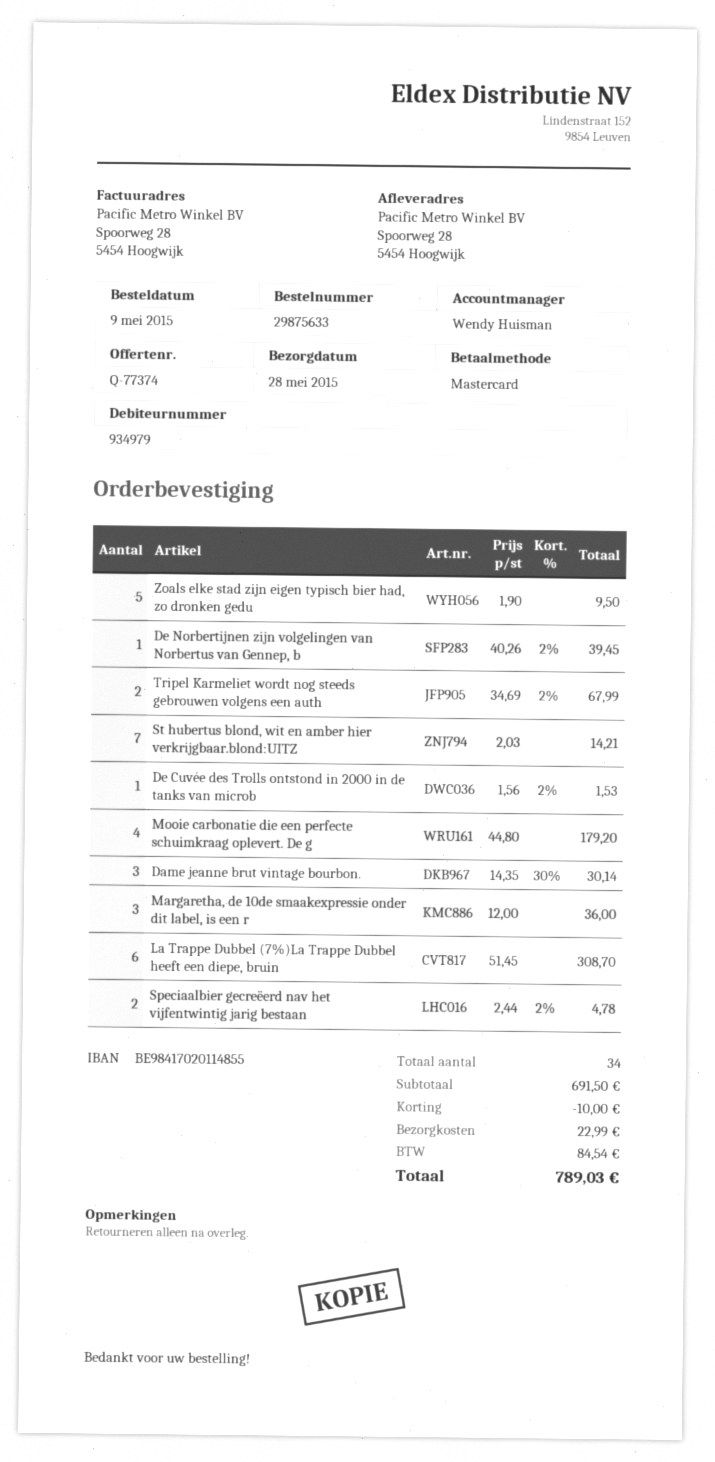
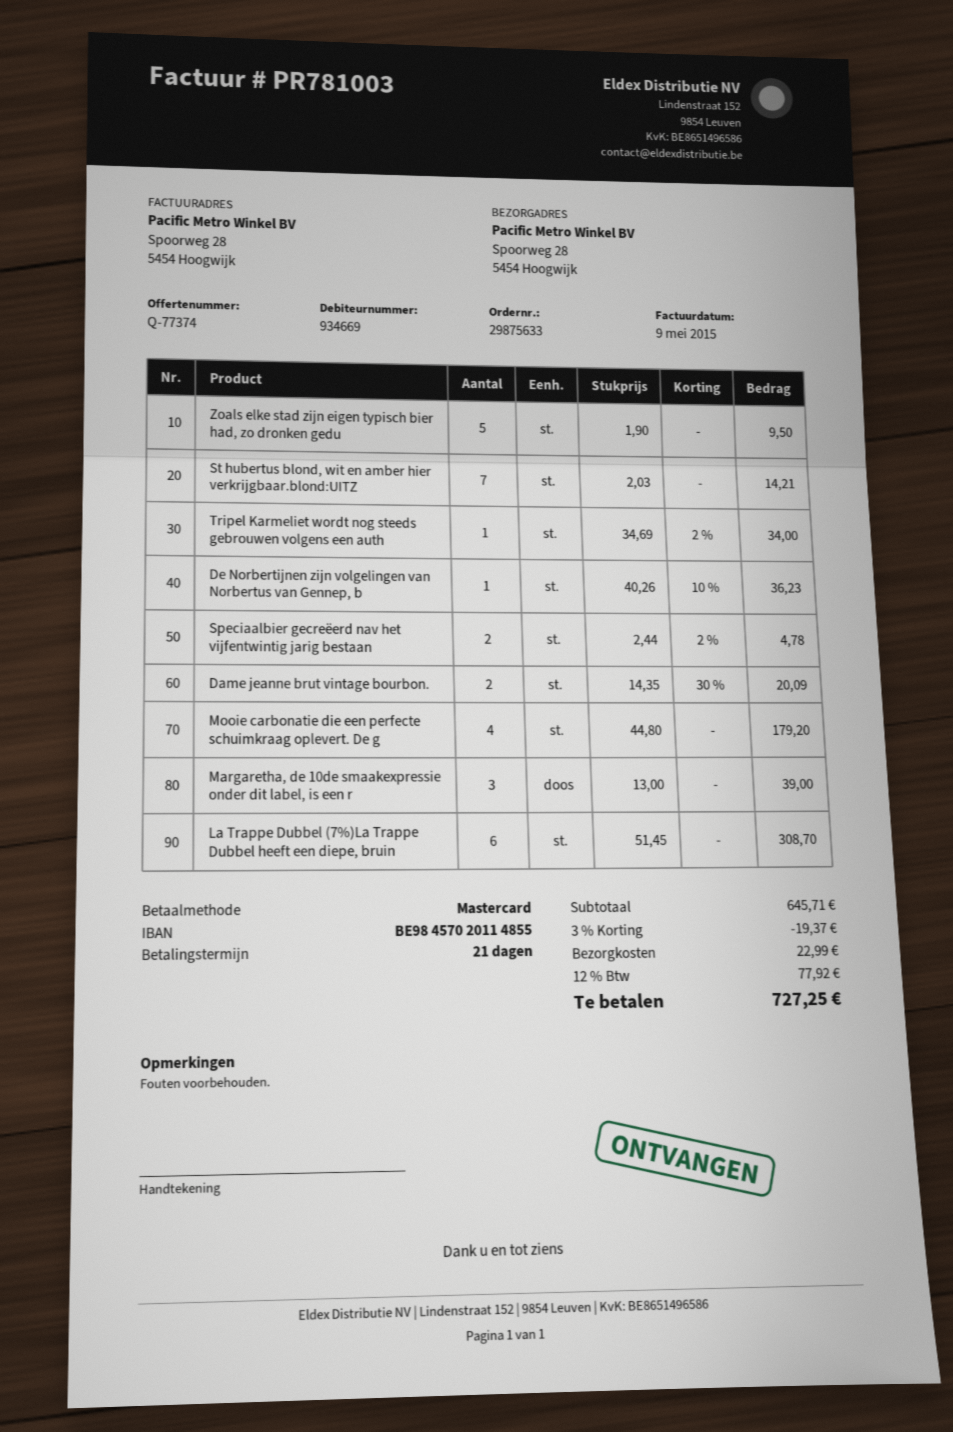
customer number: 934979 -> 934669
bank account: BE98417020114855 -> BE98457020114855
De Norbertijnen zijn volgelingen van Norbertus van Gennep, b: 1 x 40.26 - 2% = 39.45 -> 1 x 40.26 - 10% = 36.23
Tripel Karmeliet wordt nog steeds gebrouwen volgens een auth: 2 x 34.69 - 2% = 67.99 -> 1 x 34.69 - 2% = 34.00
De Cuvée des Trolls ontstond in 2000 in de tanks van microb: 1 x 1.56 - 2% = 1.53 -> none
Dame jeanne brut vintage bourbon.: 3 x 14.35 - 30% = 30.14 -> 2 x 14.35 - 30% = 20.09
Margaretha, de 10de smaakexpressie onder dit label, is een r: 3 x 12.00 = 36.00 -> 3 x 13.00 = 39.00
subtotal: 691.50 -> 645.71
discount: 10.00 -> 19.37
tax: 84.54 -> 77.92
total: 789.03 -> 727.25

